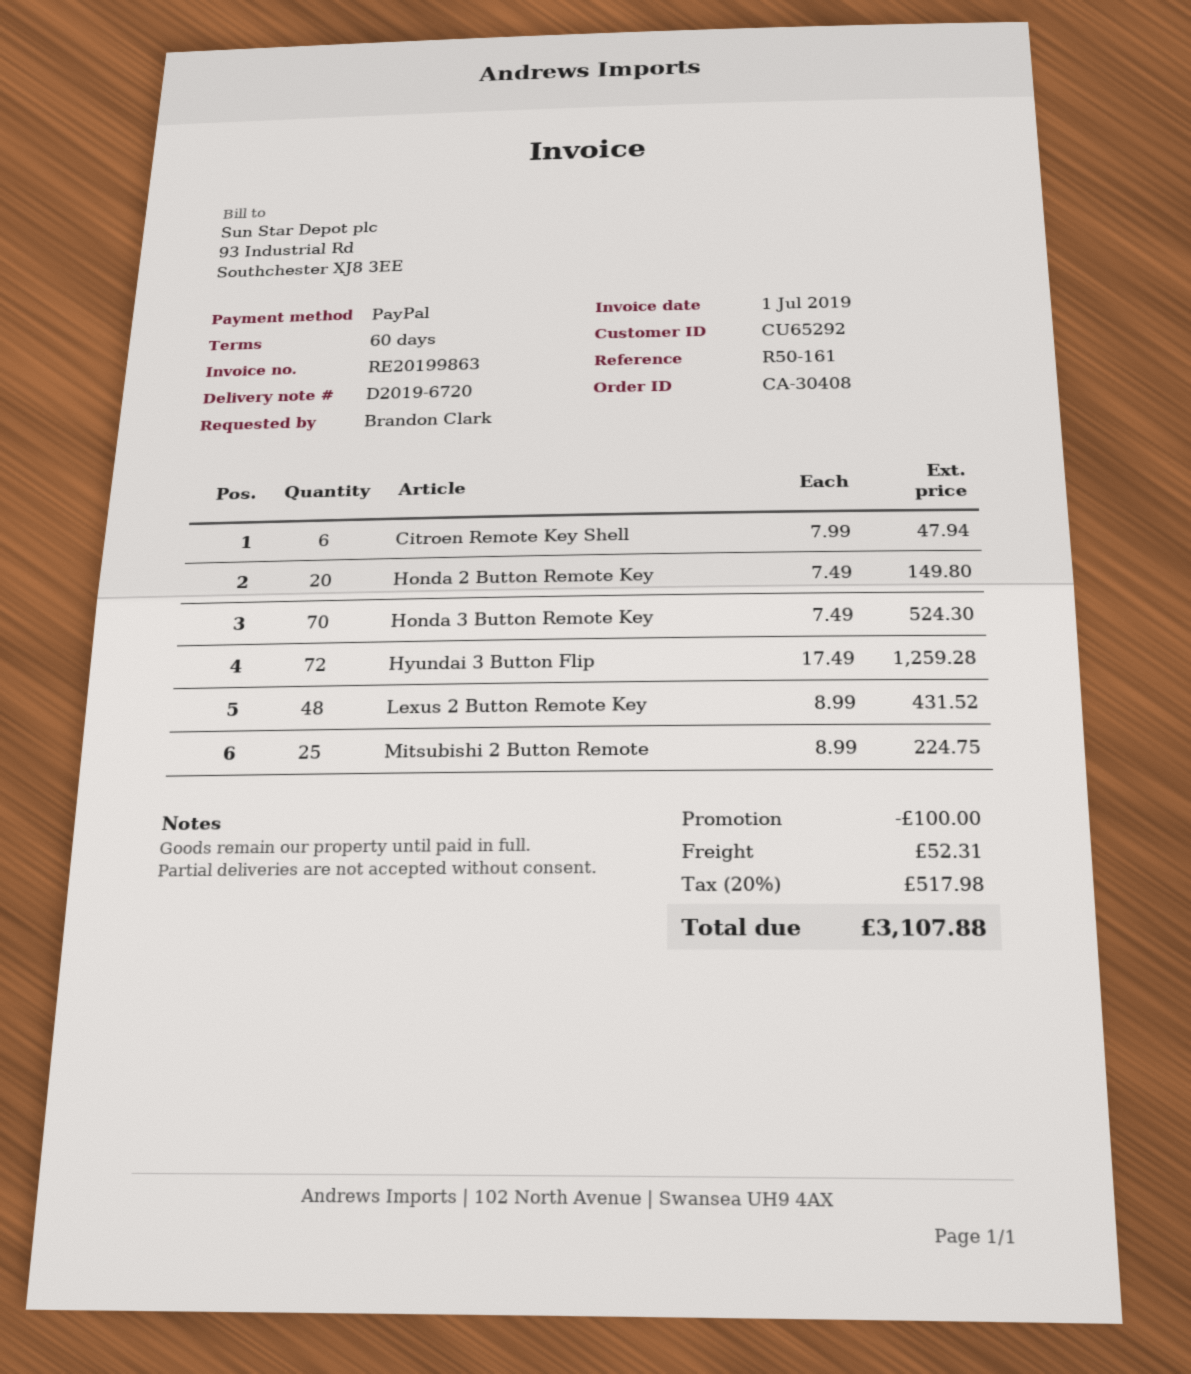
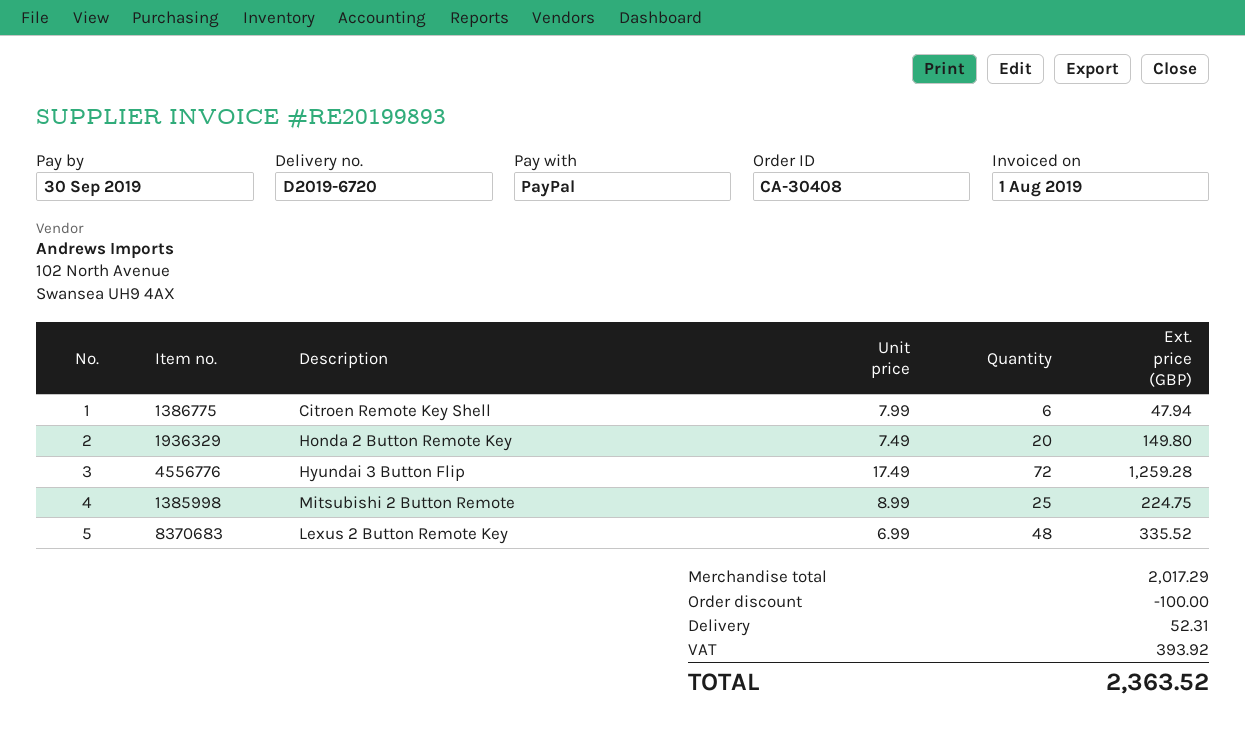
invoice number: RE20199863 -> RE20199893
invoice date: 2019-07-01 -> 2019-08-01
Honda 3 Button Remote Key: 70 x 7.49 = 524.30 -> none
Lexus 2 Button Remote Key: 48 x 8.99 = 431.52 -> 48 x 6.99 = 335.52
tax: 517.98 -> 393.92
total: 3107.88 -> 2363.52

